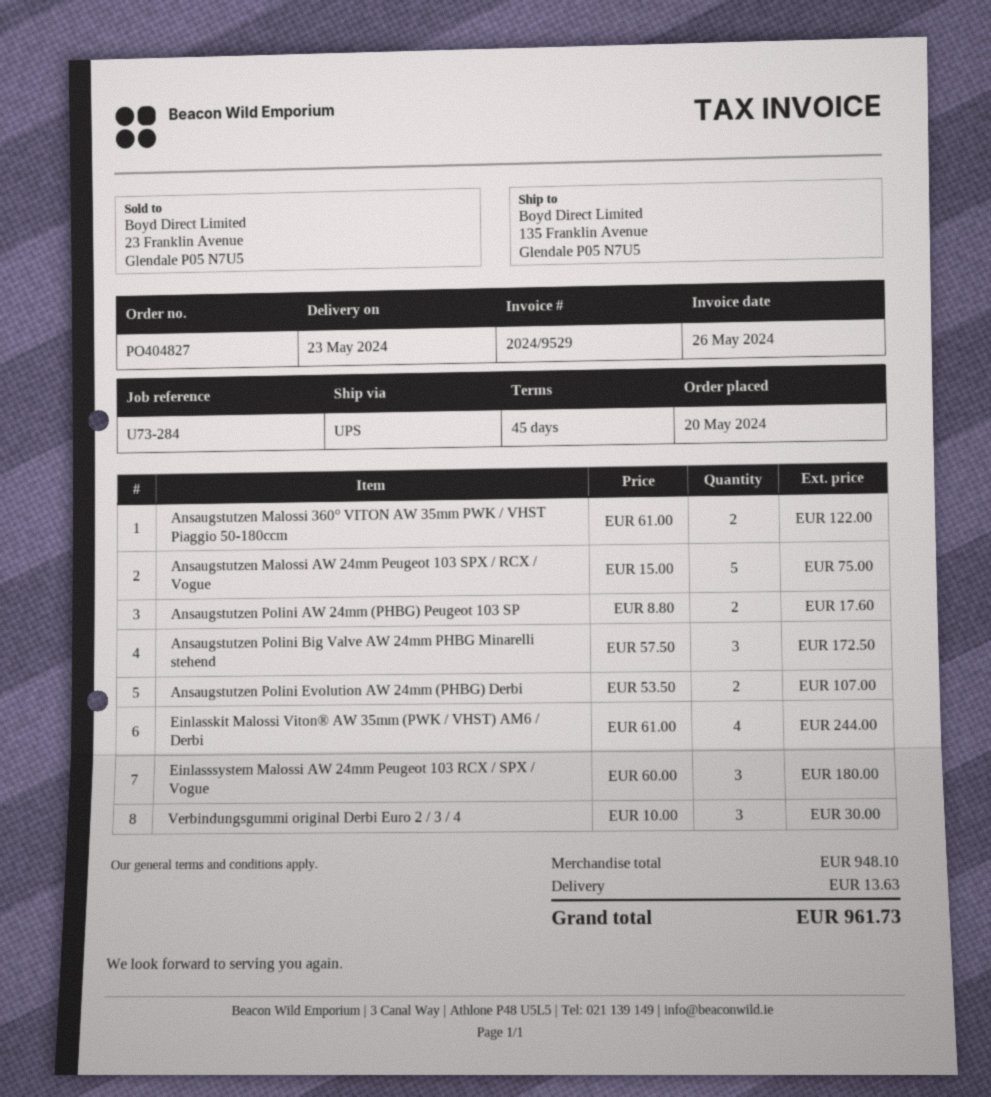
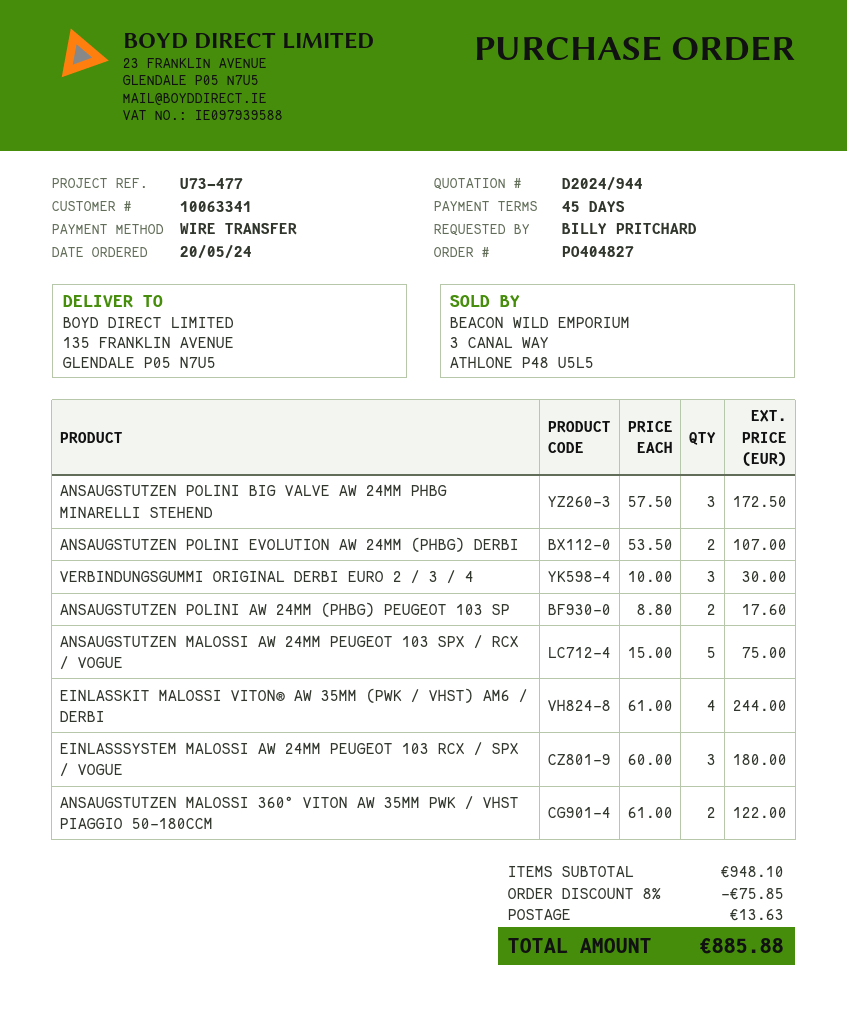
reference: U73-284 -> U73-477
discount: none -> 8% = 75.85
total: 961.73 -> 885.88

